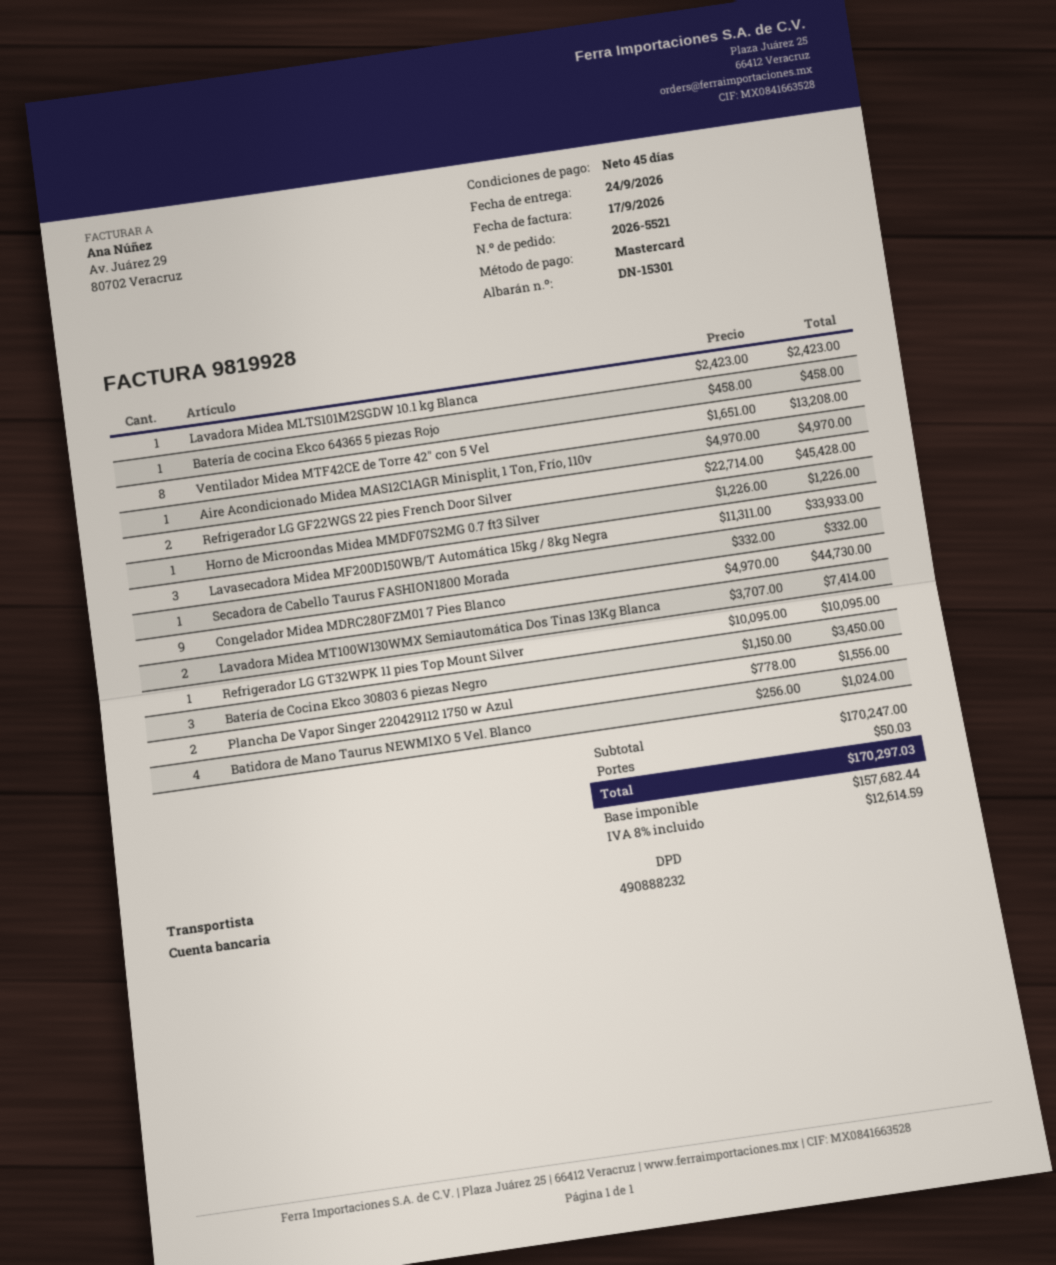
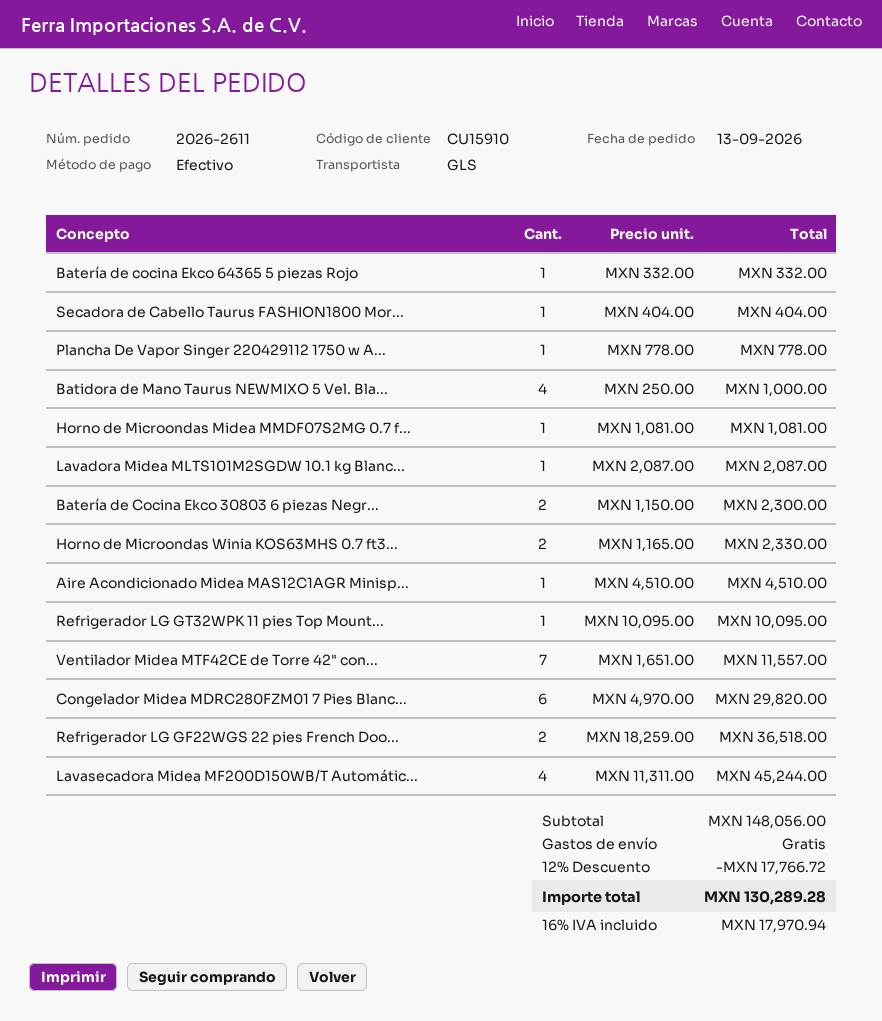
order number: 2026-5521 -> 2026-2611
payment method: Mastercard -> cash
shipping method: DPD -> GLS
Lavadora Midea MLTS101M2SGDW 10.1 kg Blanca: 1 x 2423.00 = 2423.00 -> 1 x 2087.00 = 2087.00
Batería de cocina Ekco 64365 5 piezas Rojo: 1 x 458.00 = 458.00 -> 1 x 332.00 = 332.00
Ventilador Midea MTF42CE de Torre 42" con 5 Vel: 8 x 1651.00 = 13208.00 -> 7 x 1651.00 = 11557.00
Aire Acondicionado Midea MAS12C1AGR Minisplit, 1 Ton, Frío, 110v: 1 x 4970.00 = 4970.00 -> 1 x 4510.00 = 4510.00
Refrigerador LG GF22WGS 22 pies French Door Silver: 2 x 22714.00 = 45428.00 -> 2 x 18259.00 = 36518.00
Horno de Microondas Midea MMDF07S2MG 0.7 ft3 Silver: 1 x 1226.00 = 1226.00 -> 1 x 1081.00 = 1081.00
Lavasecadora Midea MF200D150WB/T Automática 15kg / 8kg Negra: 3 x 11311.00 = 33933.00 -> 4 x 11311.00 = 45244.00
Secadora de Cabello Taurus FASHION1800 Morada: 1 x 332.00 = 332.00 -> 1 x 404.00 = 404.00
Congelador Midea MDRC280FZM01 7 Pies Blanco: 9 x 4970.00 = 44730.00 -> 6 x 4970.00 = 29820.00
Lavadora Midea MT100W130WMX Semiautomática Dos Tinas 13Kg Blanca: 2 x 3707.00 = 7414.00 -> none
Batería de Cocina Ekco 30803 6 piezas Negro: 3 x 1150.00 = 3450.00 -> 2 x 1150.00 = 2300.00
Plancha De Vapor Singer 220429112 1750 w Azul: 2 x 778.00 = 1556.00 -> 1 x 778.00 = 778.00
Batidora de Mano Taurus NEWMIXO 5 Vel. Blanco: 4 x 256.00 = 1024.00 -> 4 x 250.00 = 1000.00
Horno de Microondas Winia KOS63MHS 0.7 ft3...: none -> 2 x 1165.00 = 2330.00
subtotal: 170247.00 -> 148056.00
discount: none -> 12% = 17766.72
shipping: 50.03 -> 0.00
tax: 8% = 12614.59 -> 16% = 17970.94
total: 170297.03 -> 130289.28

